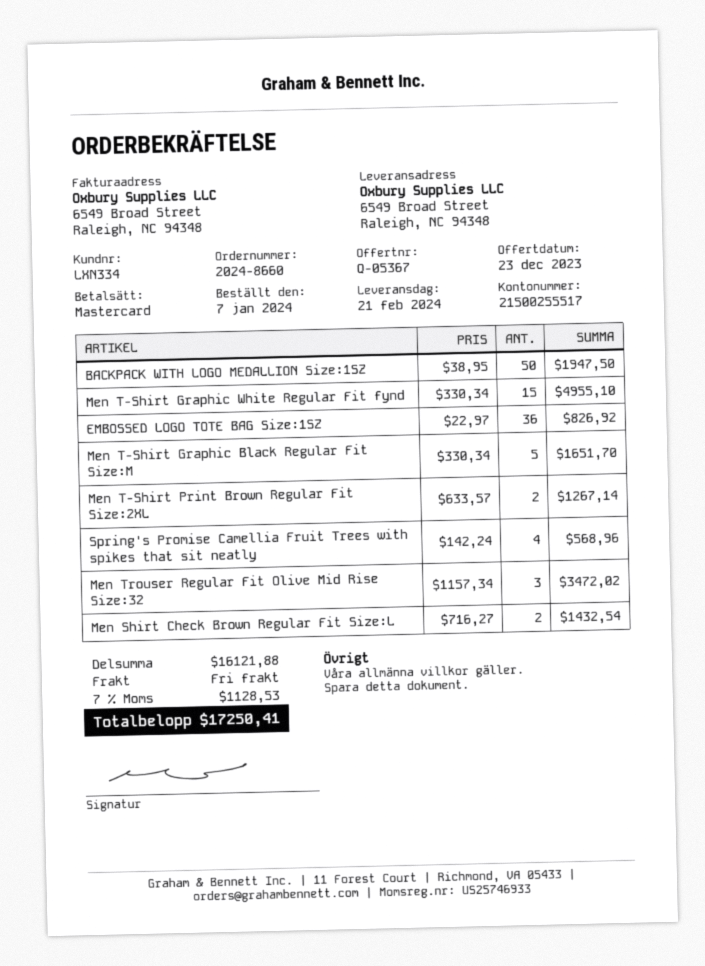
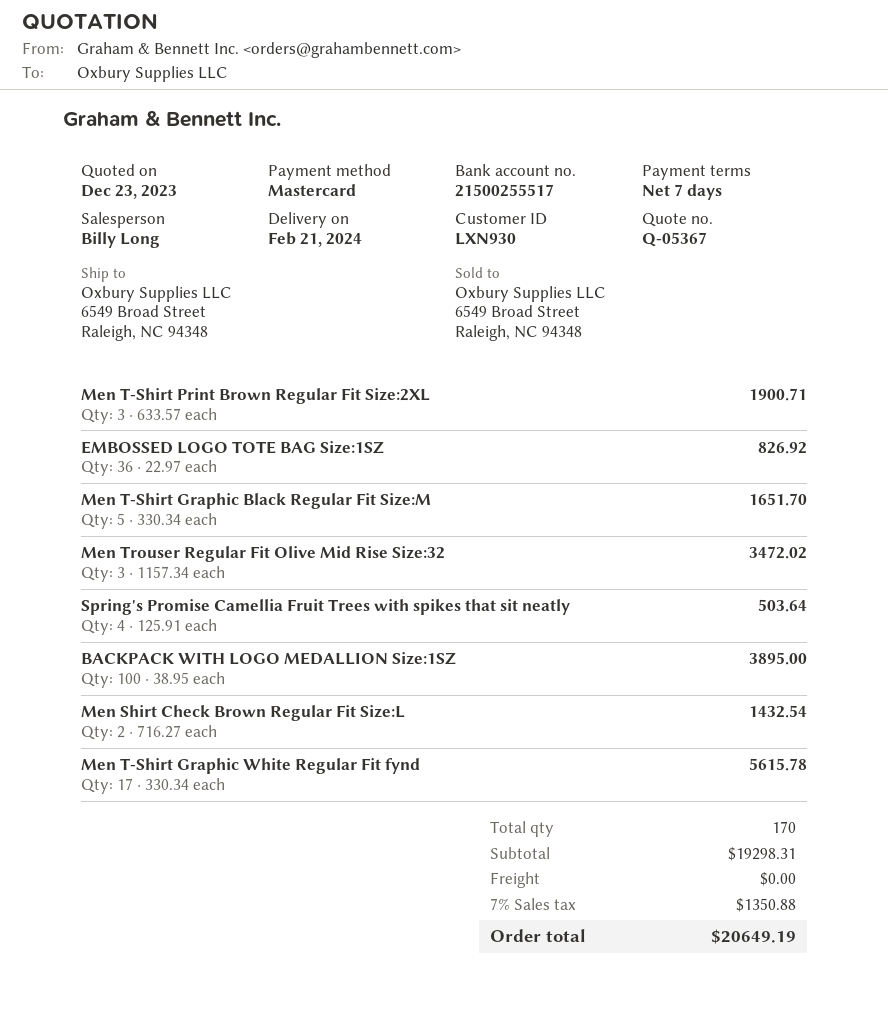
customer number: LXN334 -> LXN930
BACKPACK WITH LOGO MEDALLION Size:1SZ: 50 x 38.95 = 1947.50 -> 100 x 38.95 = 3895.00
Men T-Shirt Graphic White Regular Fit fynd: 15 x 330.34 = 4955.10 -> 17 x 330.34 = 5615.78
Men T-Shirt Print Brown Regular Fit Size:2XL: 2 x 633.57 = 1267.14 -> 3 x 633.57 = 1900.71
Spring's Promise Camellia Fruit Trees with spikes that sit neatly: 4 x 142.24 = 568.96 -> 4 x 125.91 = 503.64
subtotal: 16121.88 -> 19298.31
tax: 7% = 1128.53 -> 7% = 1350.88
total: 17250.41 -> 20649.19

